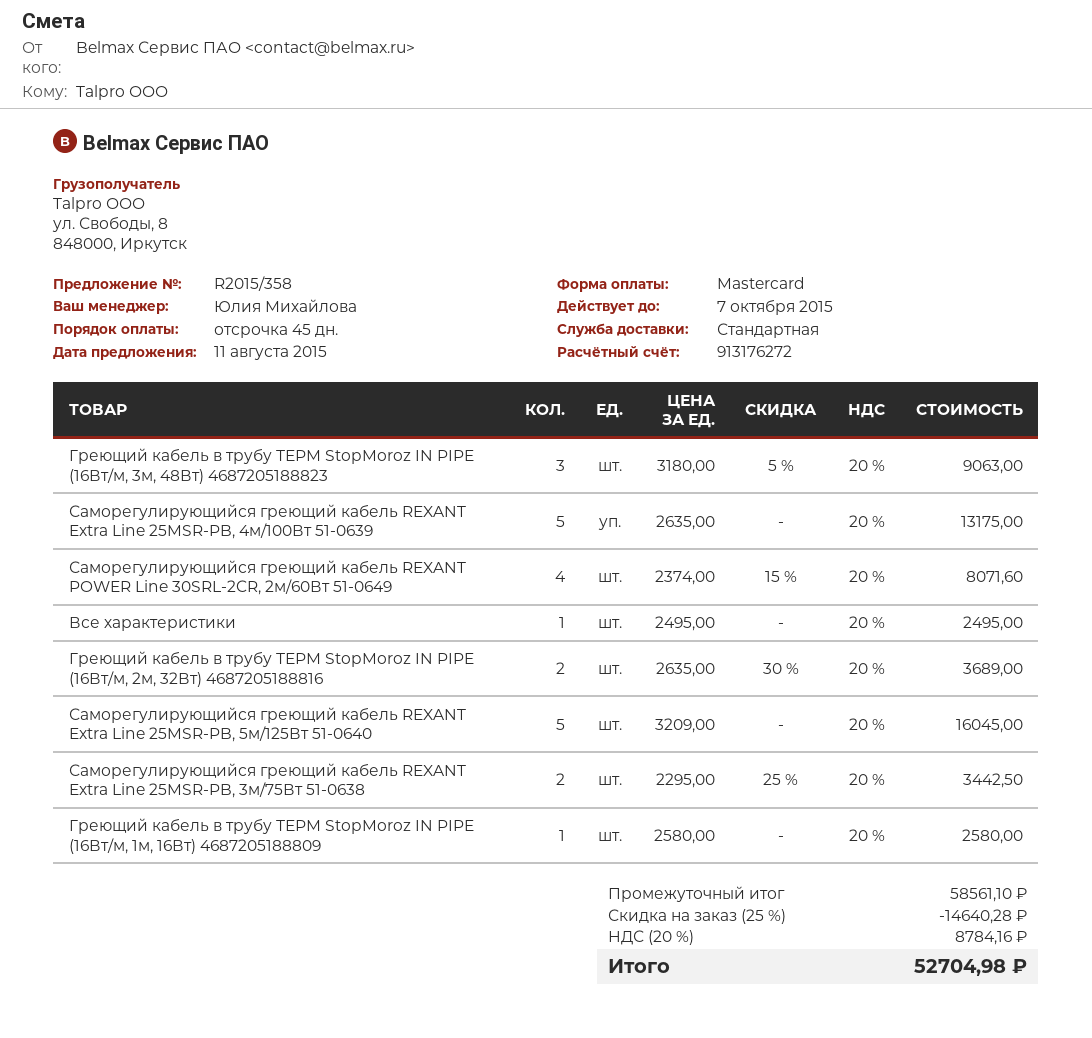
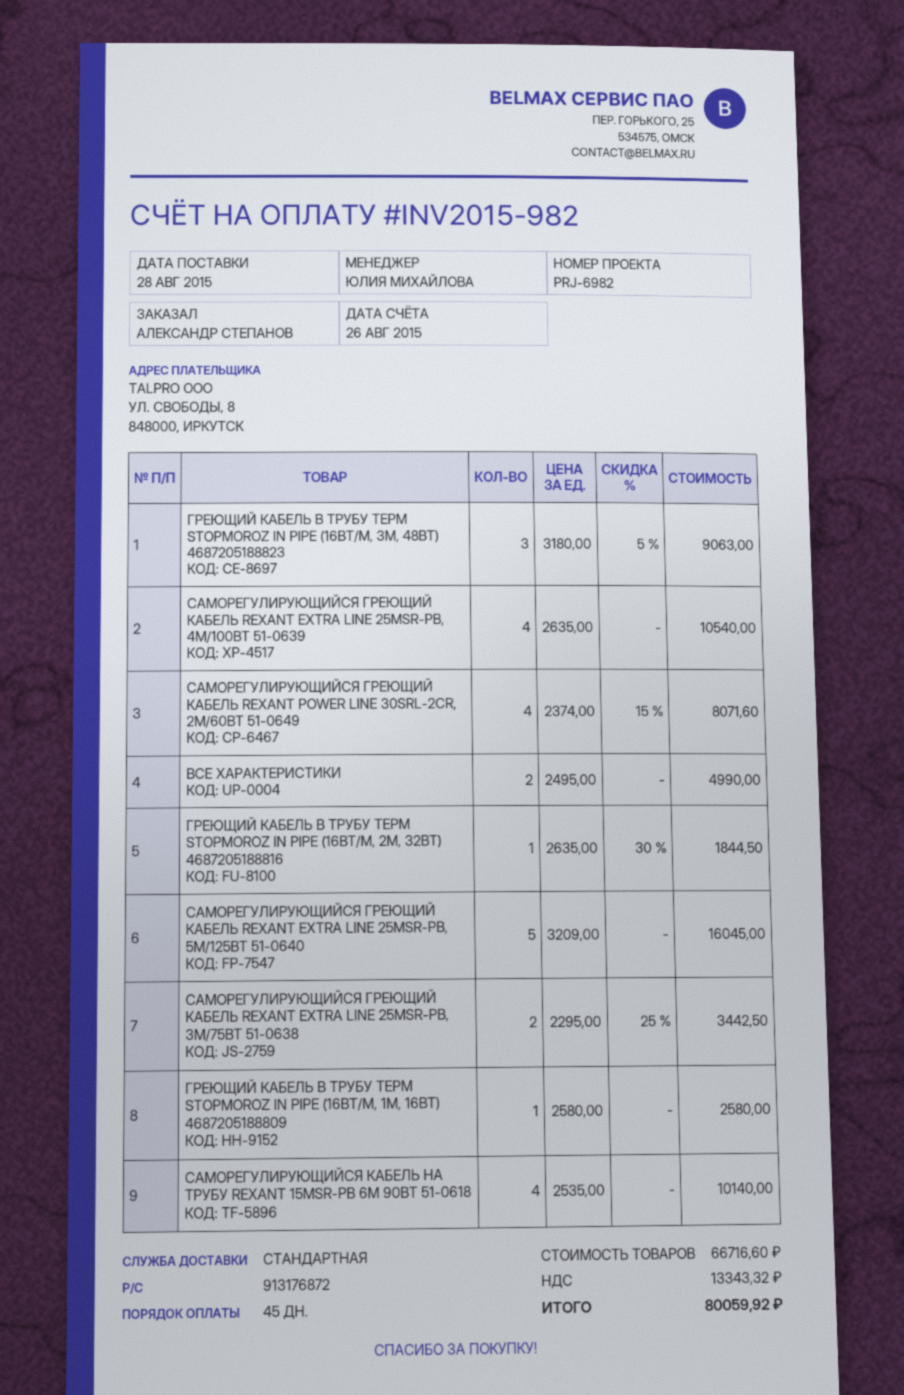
bank account: 913176272 -> 913176872
Саморегулирующийся греющий кабель REXANT Extra Line 25MSR-PB, 4м/100Вт 51-0639: 5 x 2635.00 = 13175.00 -> 4 x 2635.00 = 10540.00
Все характеристики: 1 x 2495.00 = 2495.00 -> 2 x 2495.00 = 4990.00
Греющий кабель в трубу ТЕРМ StopMoroz IN PIPE (16Вт/м, 2м, 32Вт) 4687205188816: 2 x 2635.00 - 30% = 3689.00 -> 1 x 2635.00 - 30% = 1844.50
САМОРЕГУЛИРУЮЩИЙСЯ КАБЕЛЬ НА ТРУБУ REXANT 15MSR-PB 6М 90ВТ 51-0618: none -> 4 x 2535.00 = 10140.00
subtotal: 58561.10 -> 66716.60
discount: 25% = 14640.28 -> none
tax: 8784.16 -> 13343.32
total: 52704.98 -> 80059.92

